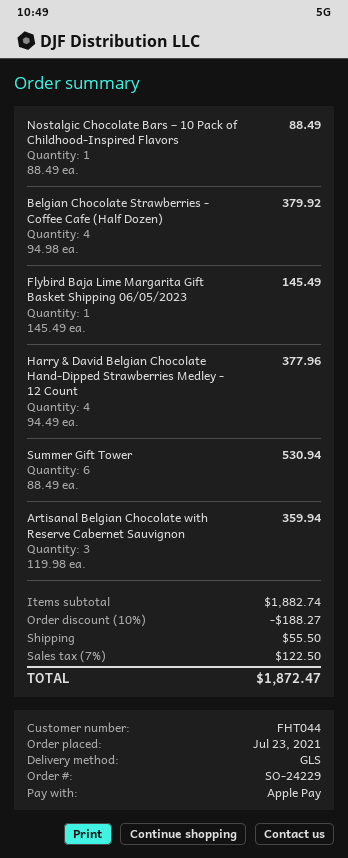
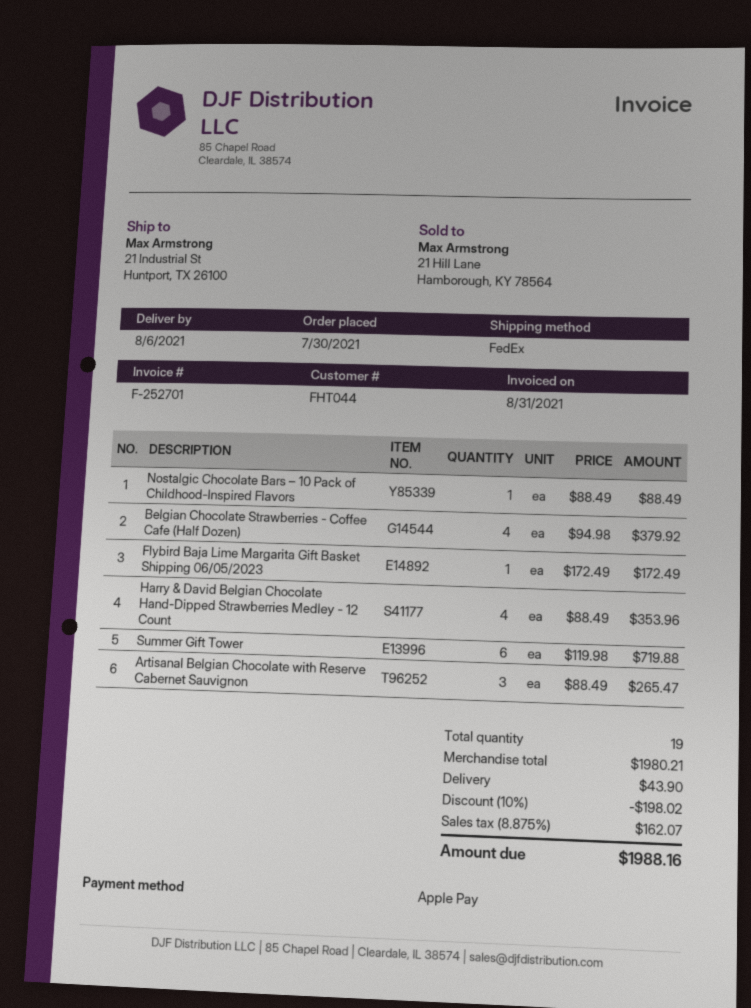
order date: 2021-07-23 -> 2021-07-30
shipping method: GLS -> FedEx
Flybird Baja Lime Margarita Gift Basket Shipping 06/05/2023: 1 x 145.49 = 145.49 -> 1 x 172.49 = 172.49
Harry & David Belgian Chocolate Hand-Dipped Strawberries Medley - 12 Count: 4 x 94.49 = 377.96 -> 4 x 88.49 = 353.96
Summer Gift Tower: 6 x 88.49 = 530.94 -> 6 x 119.98 = 719.88
Artisanal Belgian Chocolate with Reserve Cabernet Sauvignon: 3 x 119.98 = 359.94 -> 3 x 88.49 = 265.47
subtotal: 1882.74 -> 1980.21
discount: 10% = 188.27 -> 10% = 198.02
shipping: 55.50 -> 43.90
tax: 7% = 122.50 -> 8.875% = 162.07
total: 1872.47 -> 1988.16

